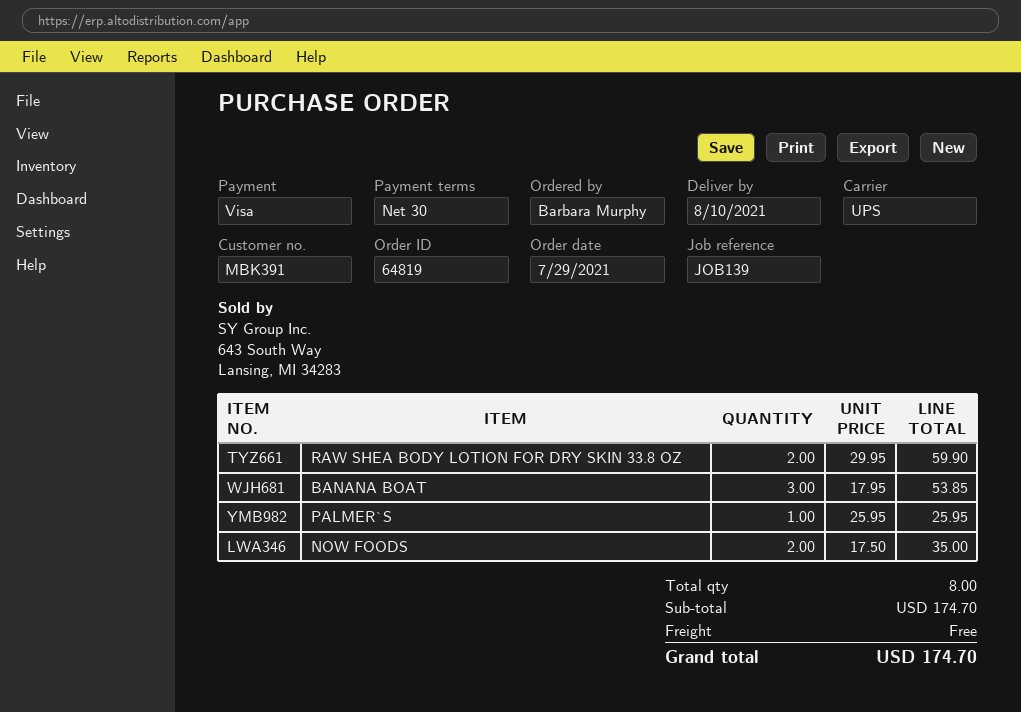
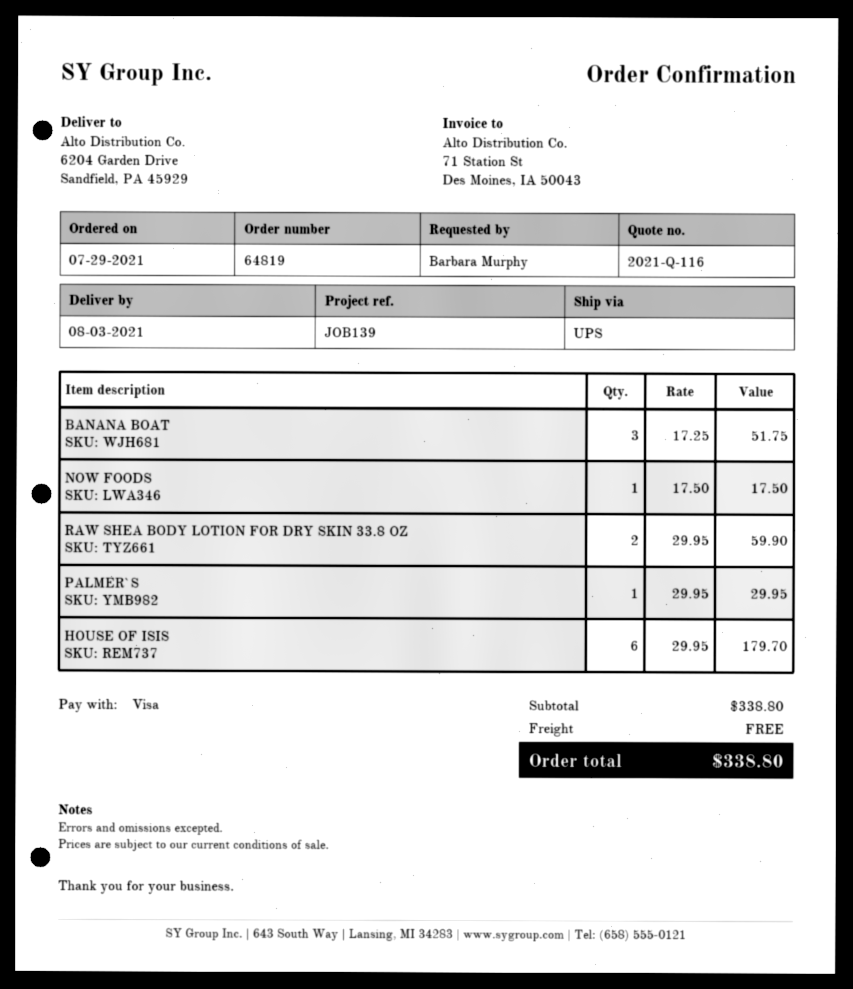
delivery date: 2021-08-10 -> 2021-08-03
BANANA BOAT: 3 x 17.95 = 53.85 -> 3 x 17.25 = 51.75
PALMER`S: 1 x 25.95 = 25.95 -> 1 x 29.95 = 29.95
NOW FOODS: 2 x 17.50 = 35.00 -> 1 x 17.50 = 17.50
HOUSE OF ISIS: none -> 6 x 29.95 = 179.70
subtotal: 174.70 -> 338.80
total: 174.70 -> 338.80

